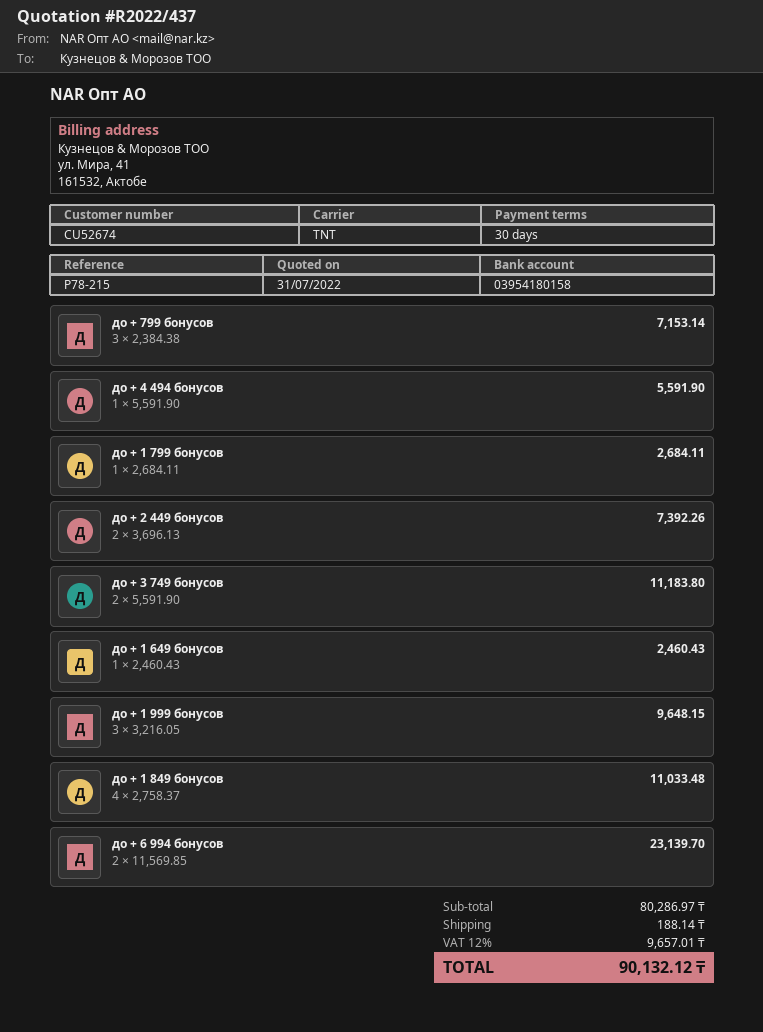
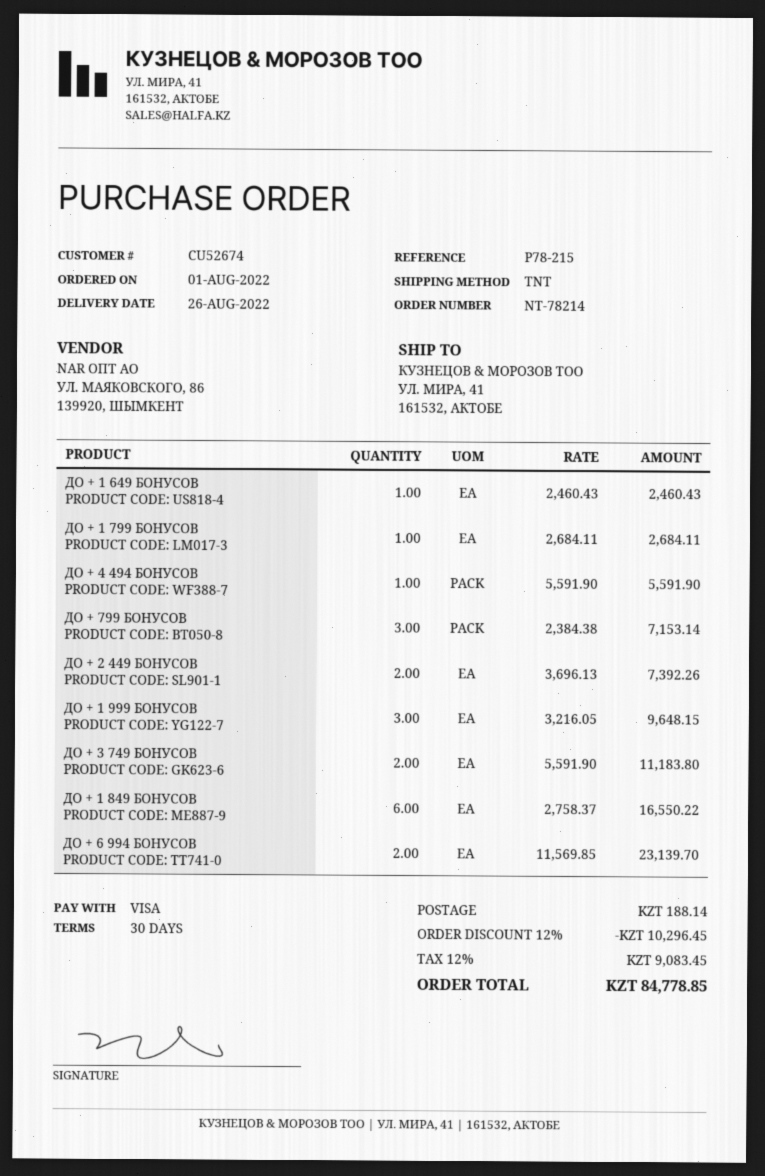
до + 1 849 бонусов: 4 x 2758.37 = 11033.48 -> 6 x 2758.37 = 16550.22
discount: none -> 12% = 10296.45
tax: 12% = 9657.01 -> 12% = 9083.45
total: 90132.12 -> 84778.85

